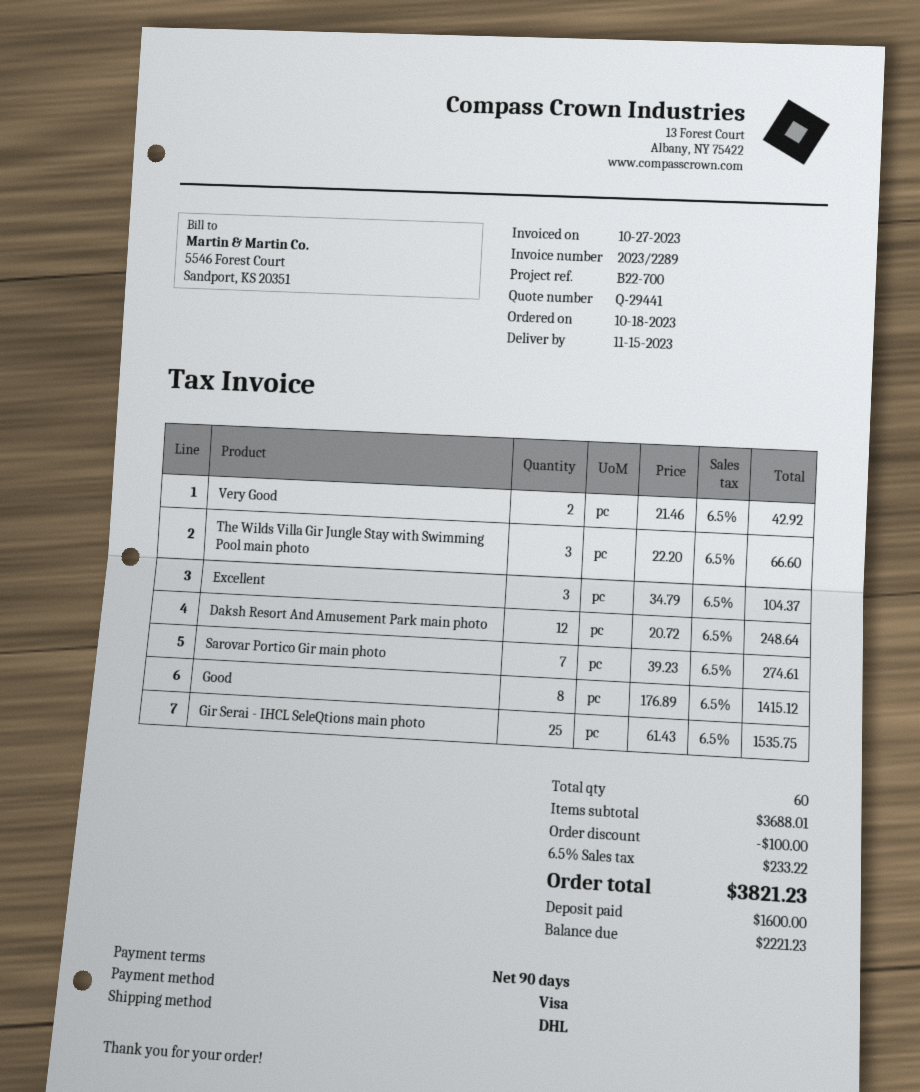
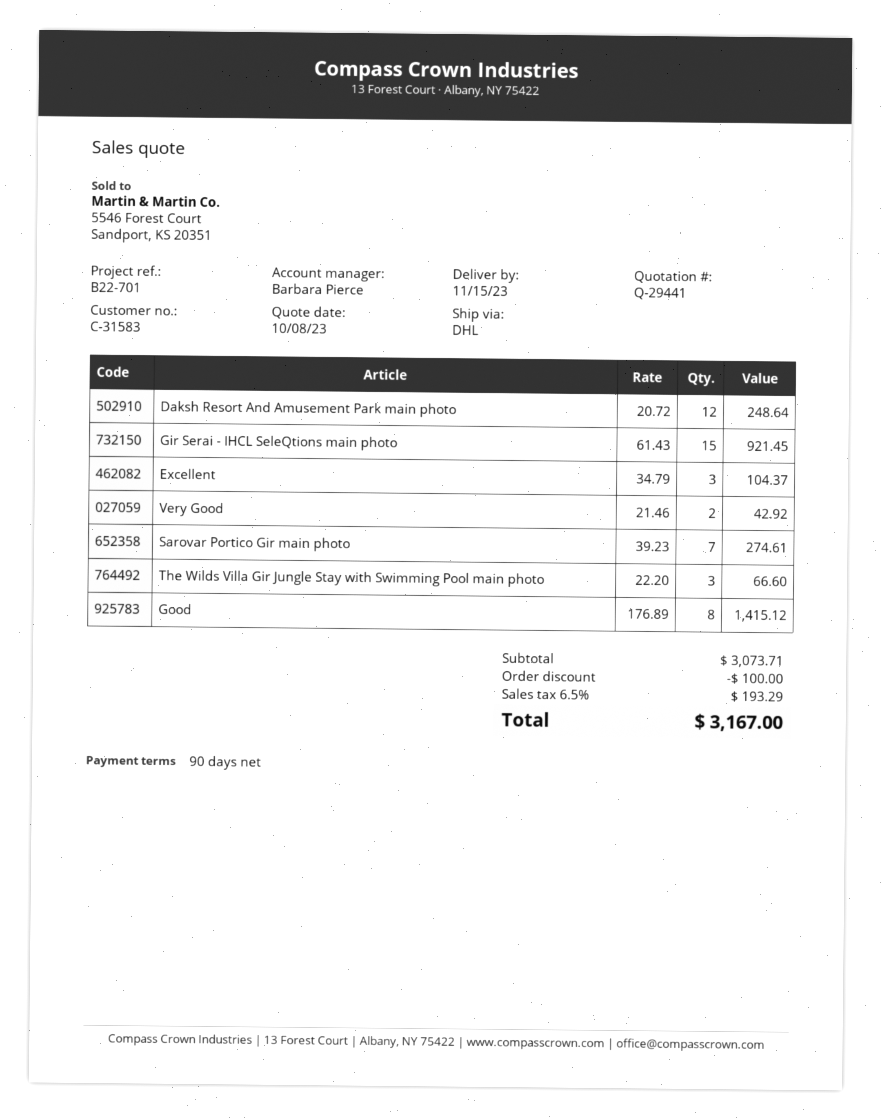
reference: B22-700 -> B22-701
Gir Serai - IHCL SeleQtions main photo: 25 x 61.43 = 1535.75 -> 15 x 61.43 = 921.45
subtotal: 3688.01 -> 3073.71
tax: 6.5% = 233.22 -> 6.5% = 193.29
total: 3821.23 -> 3167.00

